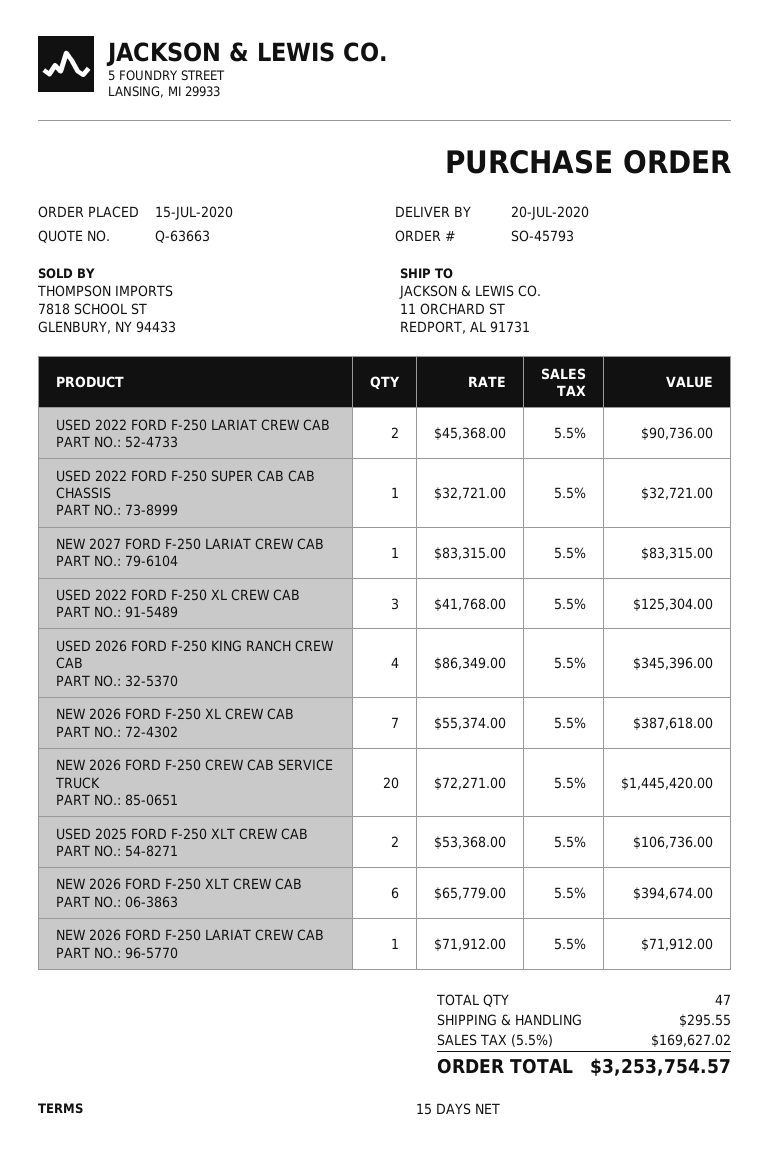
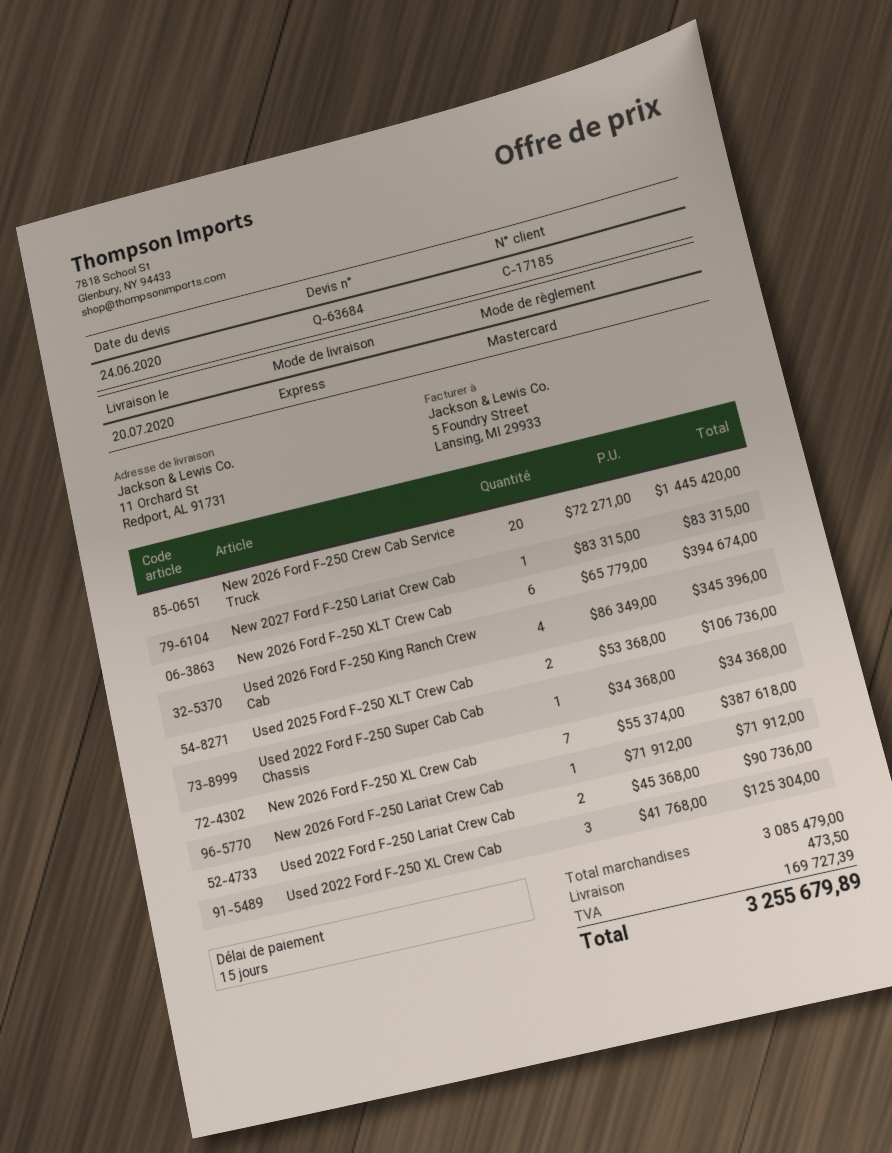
quote number: Q-63663 -> Q-63684
USED 2022 FORD F-250 SUPER CAB CAB CHASSIS: 1 x 32721.00 = 32721.00 -> 1 x 34368.00 = 34368.00
shipping: 295.55 -> 473.50
tax: 169627.02 -> 169727.39
total: 3253754.57 -> 3255679.89

